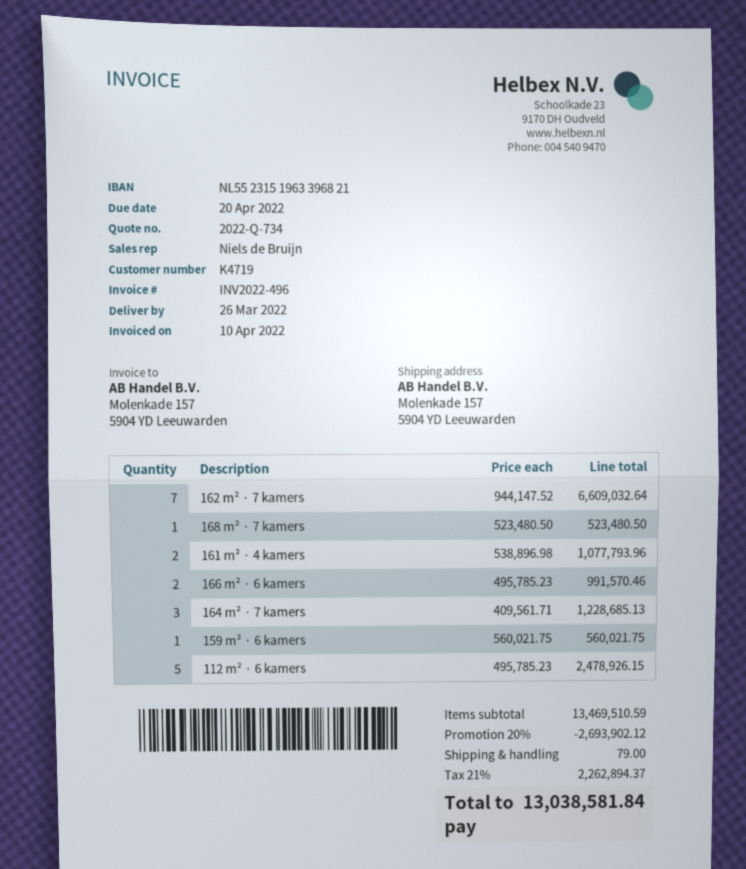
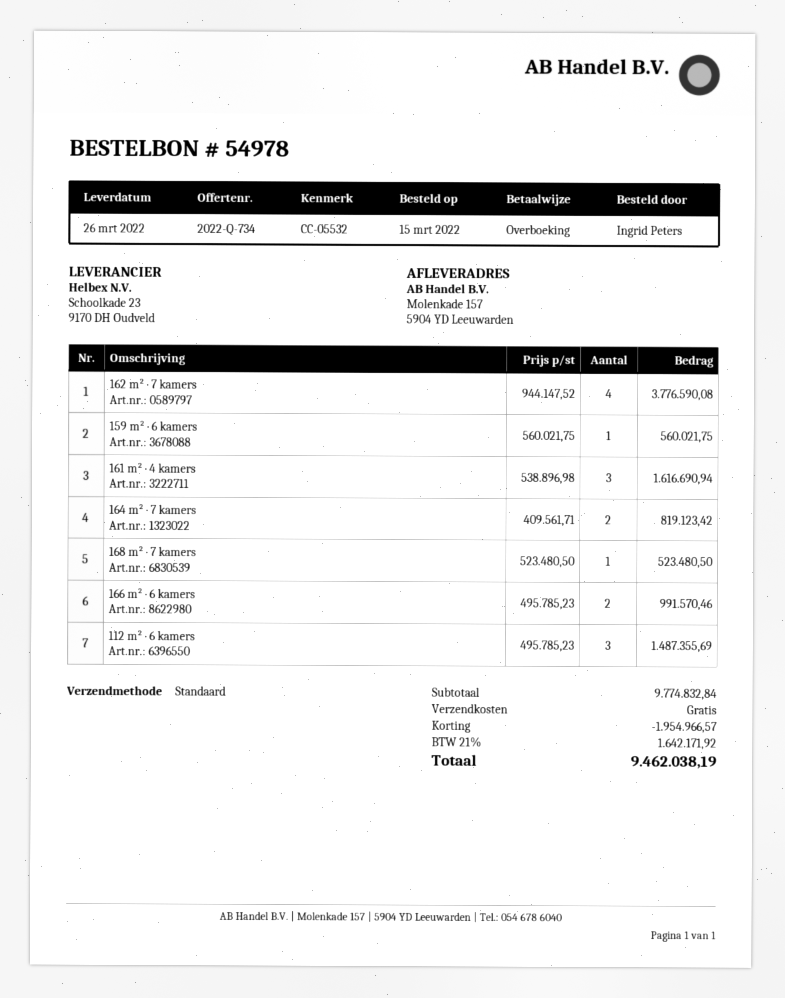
162 m² · 7 kamers: 7 x 944147.52 = 6609032.64 -> 4 x 944147.52 = 3776590.08
161 m² · 4 kamers: 2 x 538896.98 = 1077793.96 -> 3 x 538896.98 = 1616690.94
164 m² · 7 kamers: 3 x 409561.71 = 1228685.13 -> 2 x 409561.71 = 819123.42
112 m² · 6 kamers: 5 x 495785.23 = 2478926.15 -> 3 x 495785.23 = 1487355.69
subtotal: 13469510.59 -> 9774832.84
discount: 2693902.12 -> 1954966.57
shipping: 79.00 -> 0.00
tax: 21% = 2262894.37 -> 21% = 1642171.92
total: 13038581.84 -> 9462038.19

